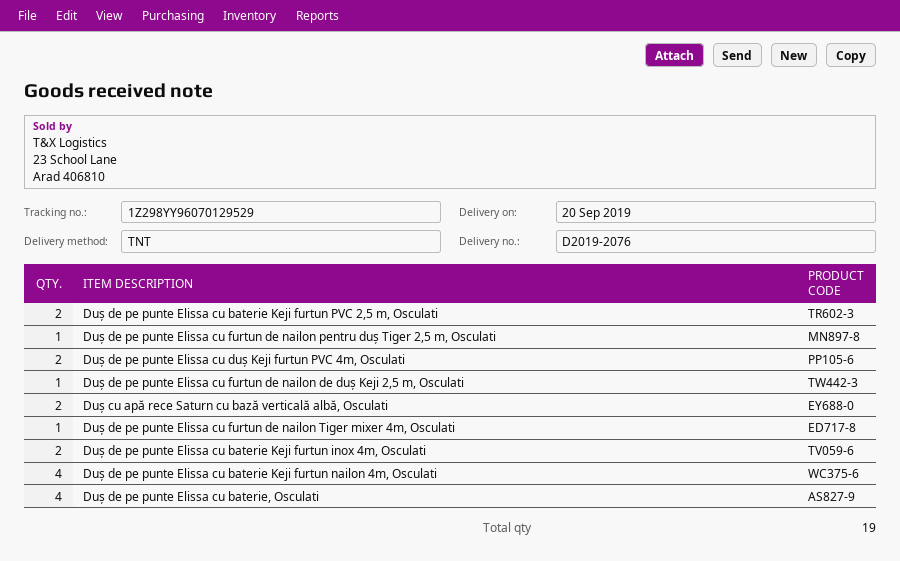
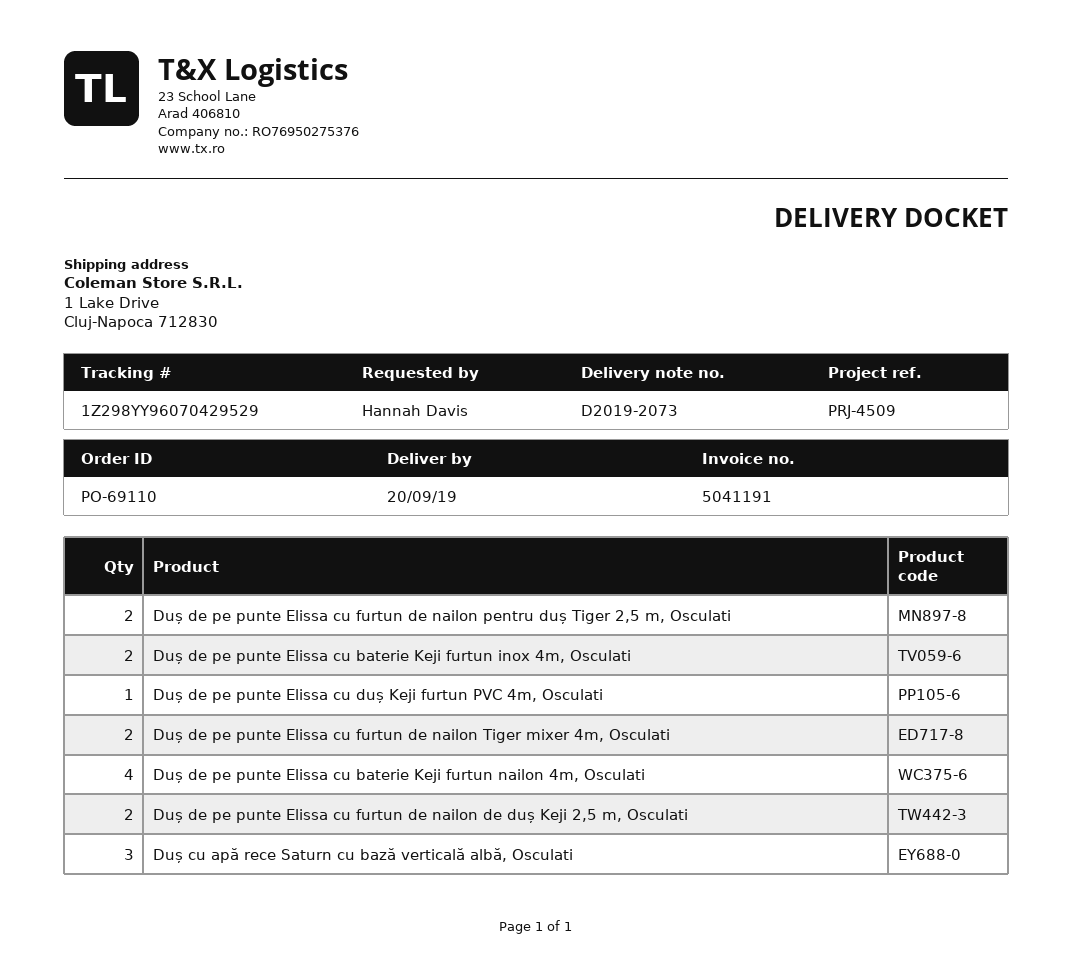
delivery note number: D2019-2076 -> D2019-2073
tracking number: 1Z298YY96070129529 -> 1Z298YY96070429529
Duș de pe punte Elissa cu baterie Keji furtun PVC 2,5 m, Osculati: 2 -> none
Duș de pe punte Elissa cu furtun de nailon pentru duș Tiger 2,5 m, Osculati: 1 -> 2
Duș de pe punte Elissa cu duș Keji furtun PVC 4m, Osculati: 2 -> 1
Duș de pe punte Elissa cu furtun de nailon de duș Keji 2,5 m, Osculati: 1 -> 2
Duș cu apă rece Saturn cu bază verticală albă, Osculati: 2 -> 3
Duș de pe punte Elissa cu furtun de nailon Tiger mixer 4m, Osculati: 1 -> 2
Duș de pe punte Elissa cu baterie, Osculati: 4 -> none

